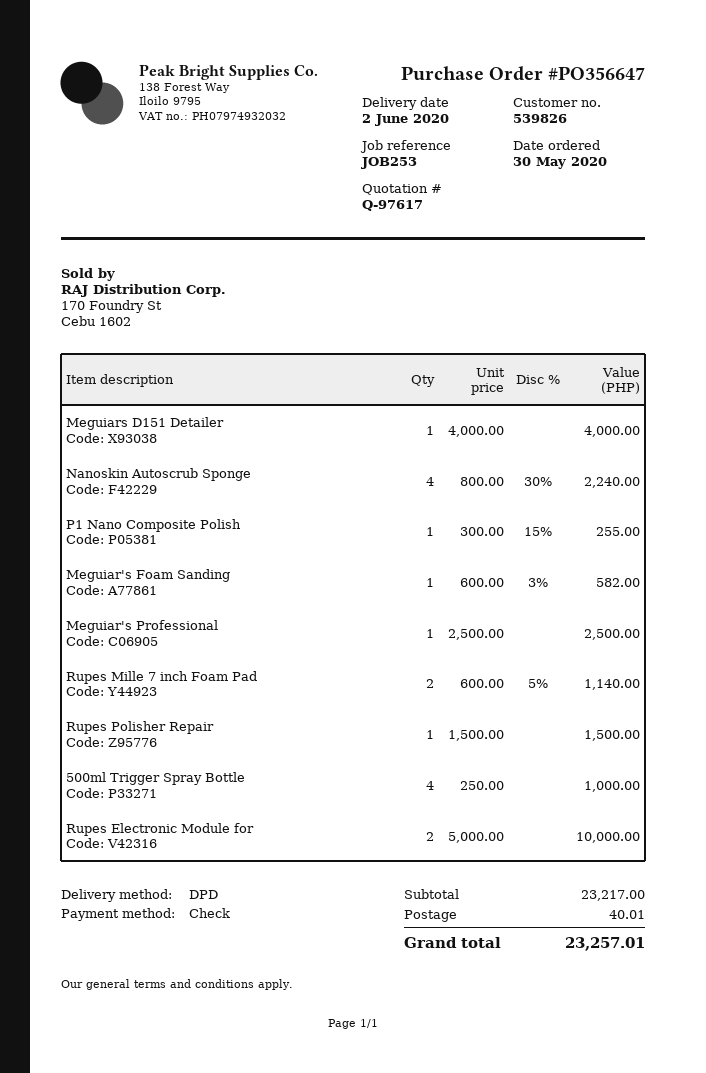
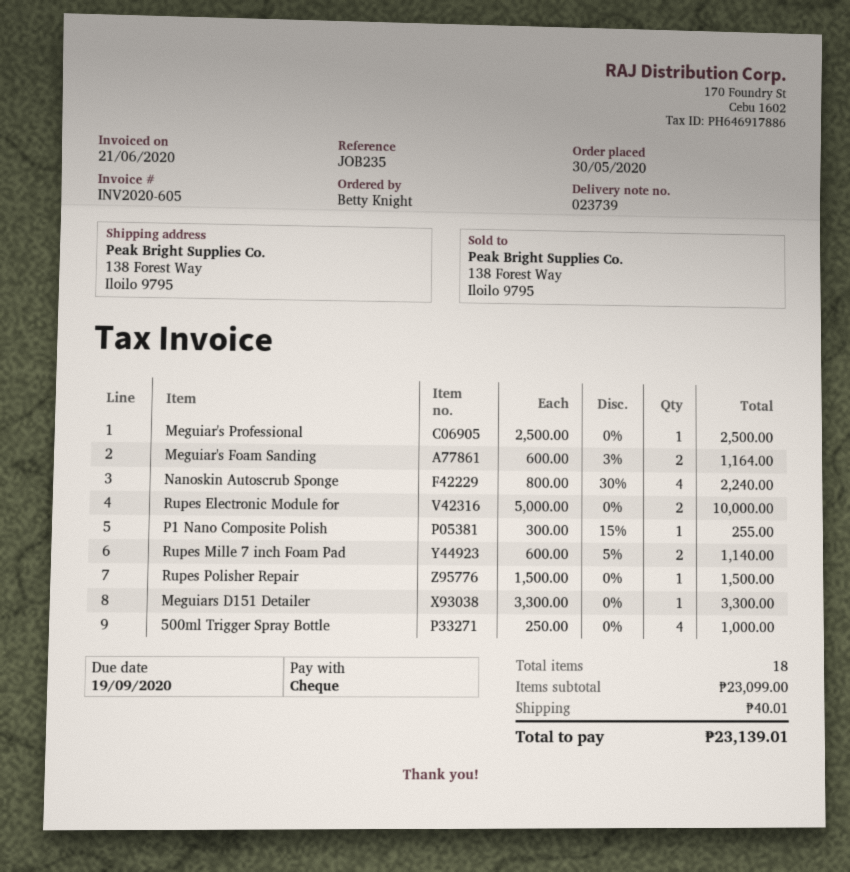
reference: JOB253 -> JOB235
Meguiars D151 Detailer: 1 x 4000.00 = 4000.00 -> 1 x 3300.00 = 3300.00
Meguiar's Foam Sanding: 1 x 600.00 - 3% = 582.00 -> 2 x 600.00 - 3% = 1164.00
subtotal: 23217.00 -> 23099.00
total: 23257.01 -> 23139.01

